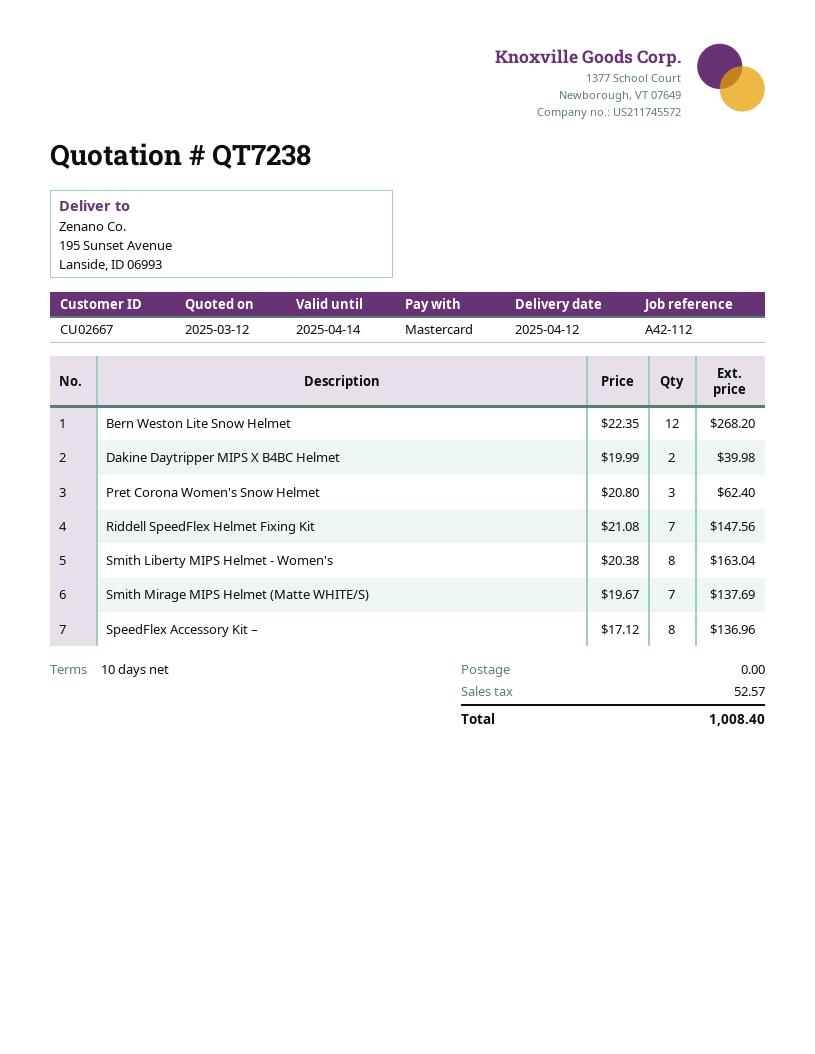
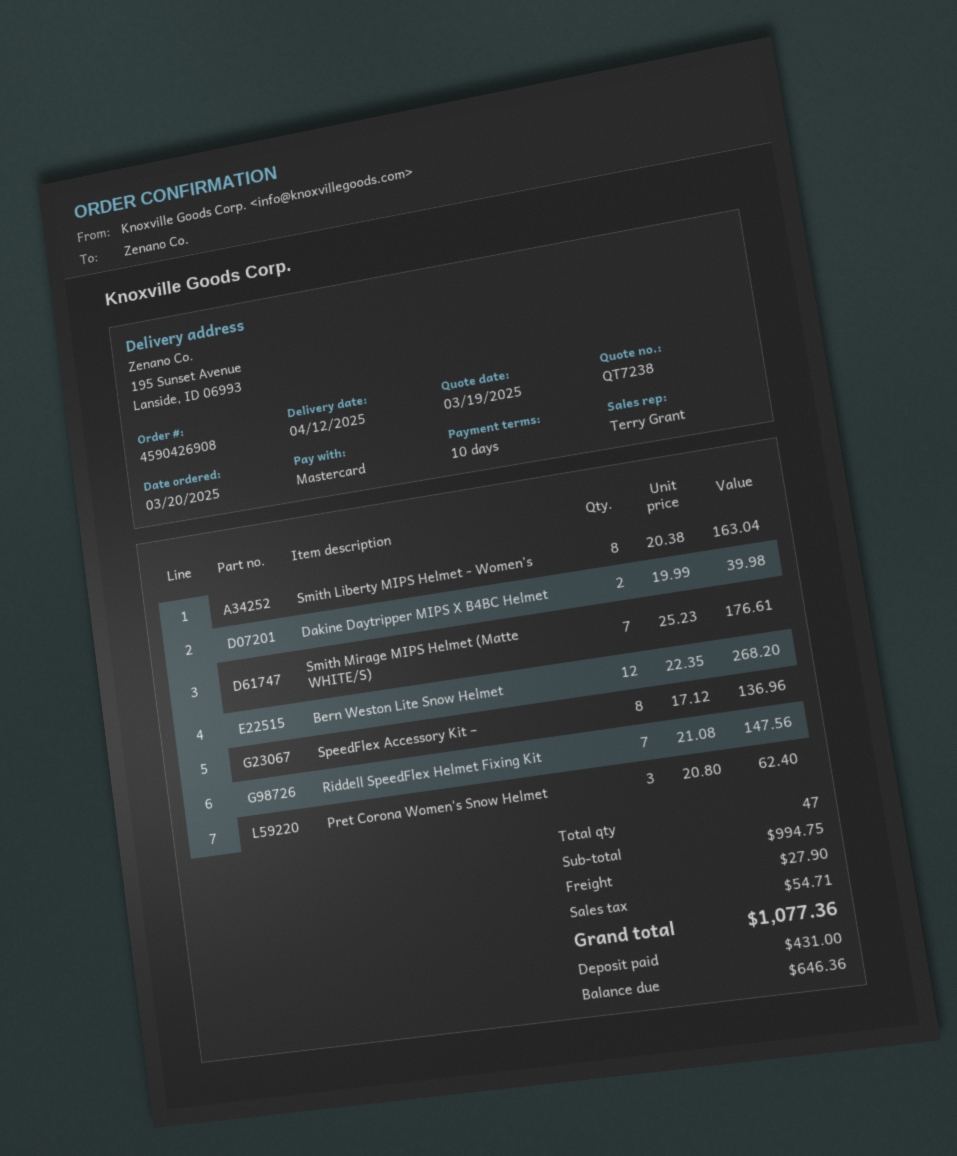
quote date: 2025-03-12 -> 2025-03-19
Smith Mirage MIPS Helmet (Matte WHITE/S): 7 x 19.67 = 137.69 -> 7 x 25.23 = 176.61
shipping: 0.00 -> 27.90
tax: 52.57 -> 54.71
total: 1008.40 -> 1077.36

